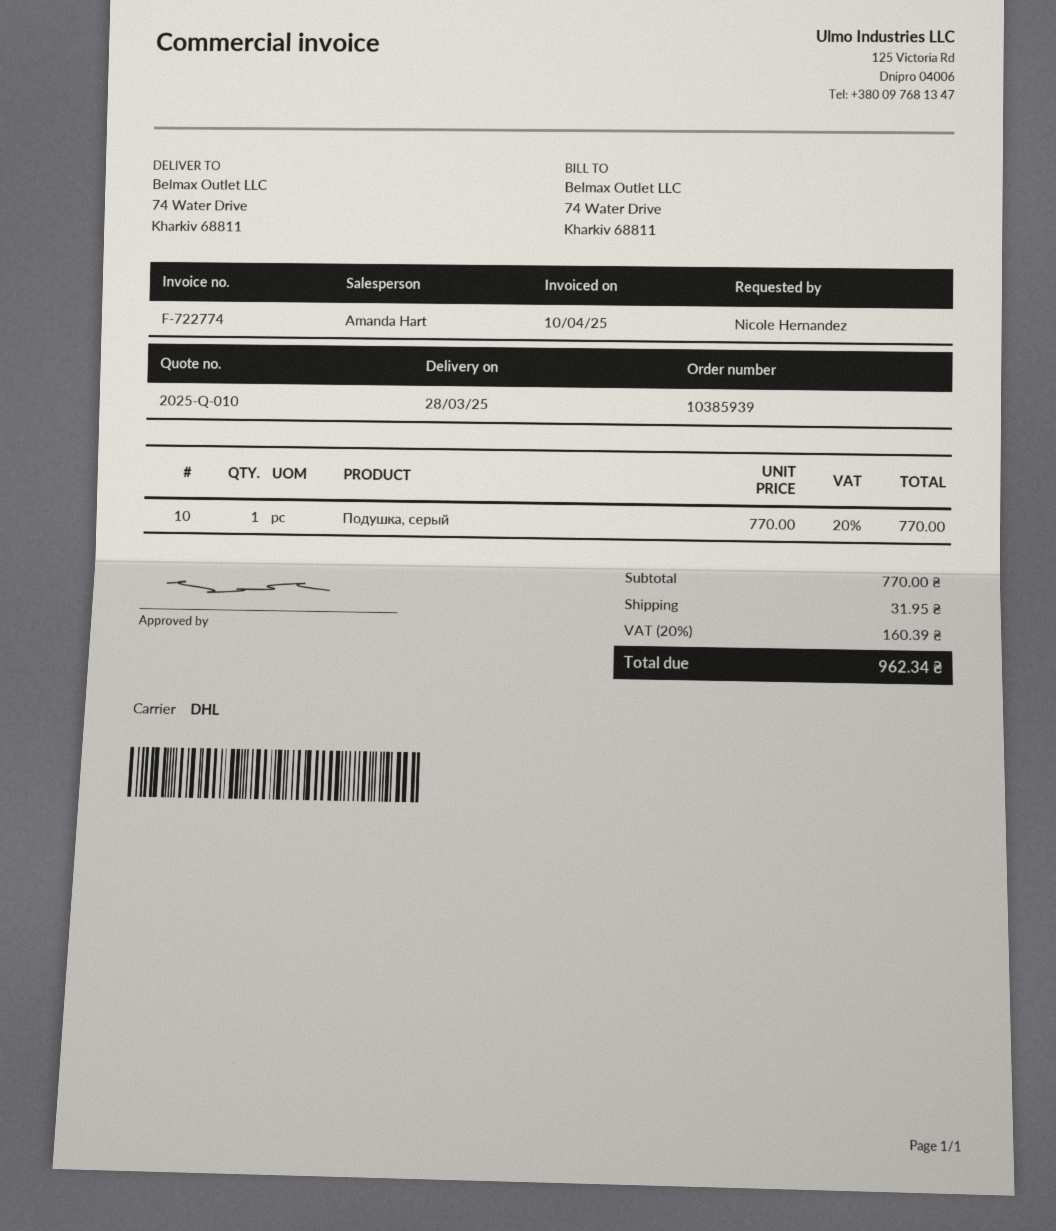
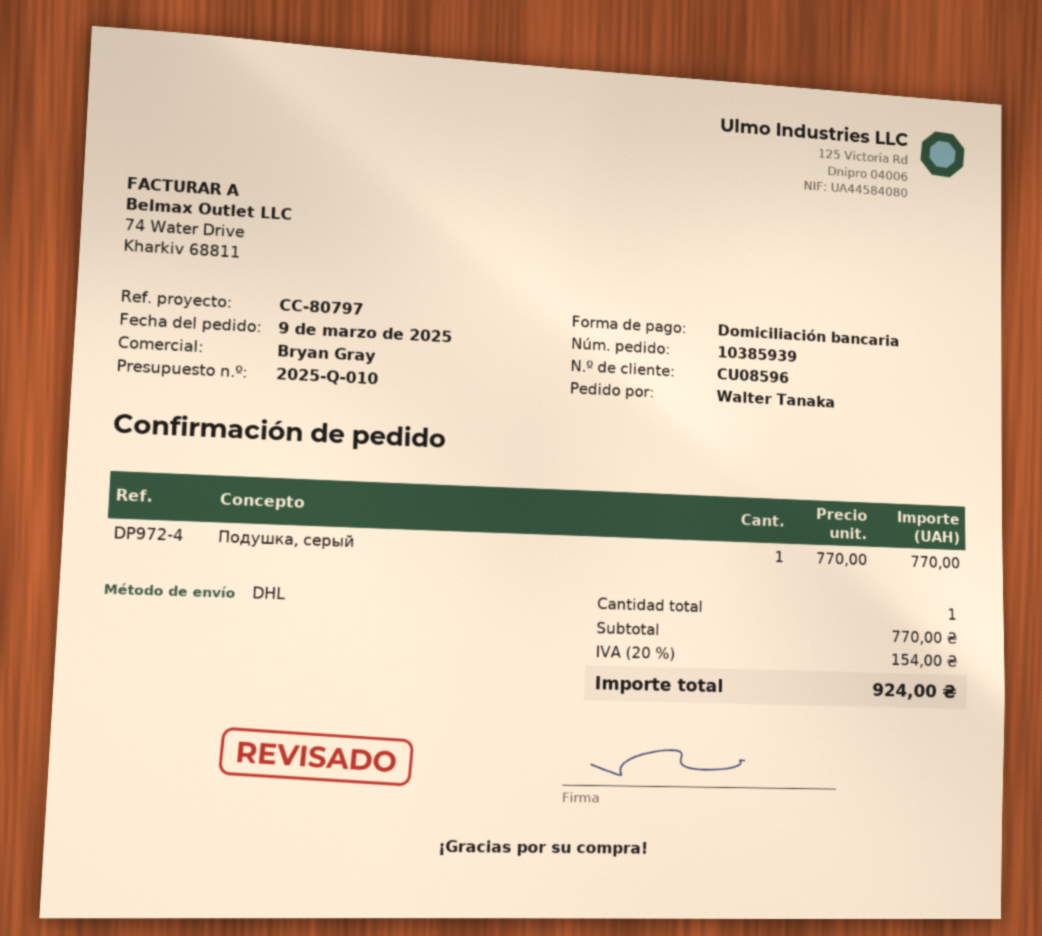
ordered by: Nicole Hernandez -> Walter Tanaka
sales rep: Amanda Hart -> Bryan Gray
shipping: 31.95 -> none
tax: 20% = 160.39 -> 20% = 154.00
total: 962.34 -> 924.00

